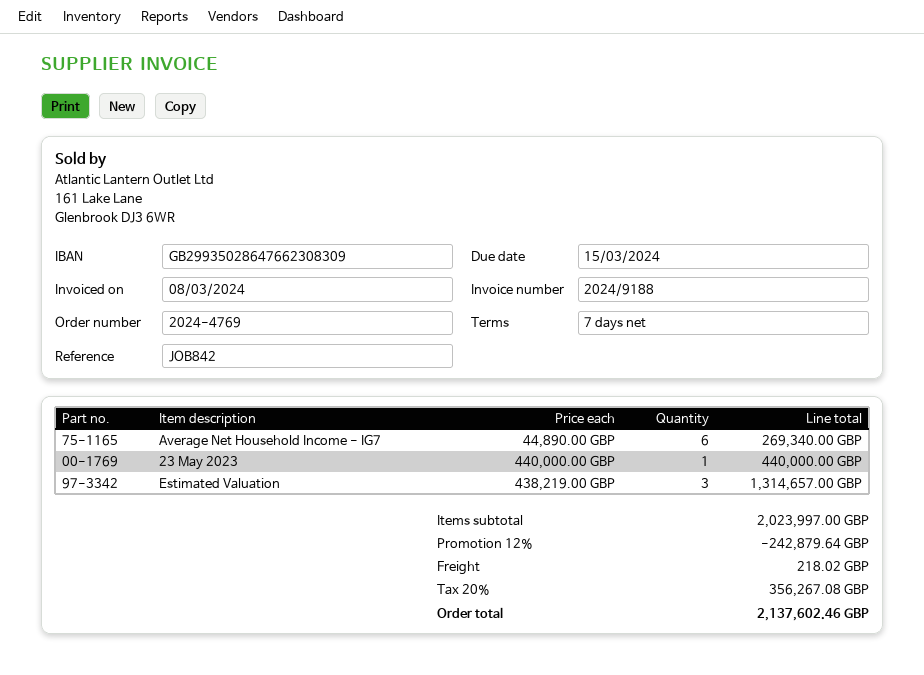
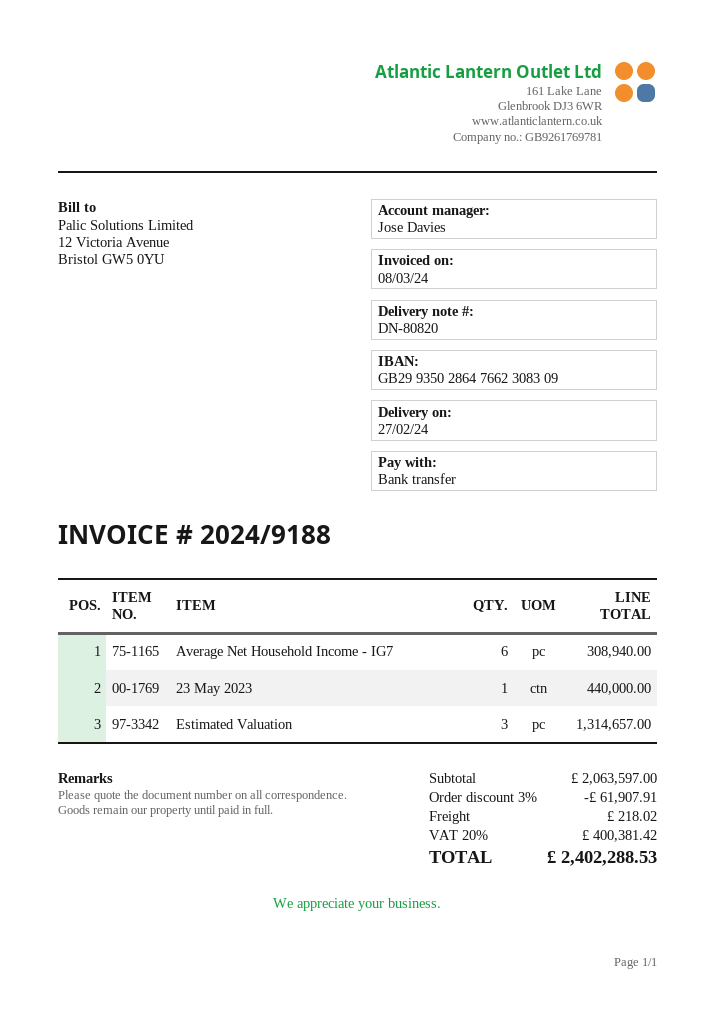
Average Net Household Income - IG7: 6 for 269340.00 -> 6 for 308940.00
subtotal: 2023997.00 -> 2063597.00
discount: 12% = 242879.64 -> 3% = 61907.91
tax: 20% = 356267.08 -> 20% = 400381.42
total: 2137602.46 -> 2402288.53

